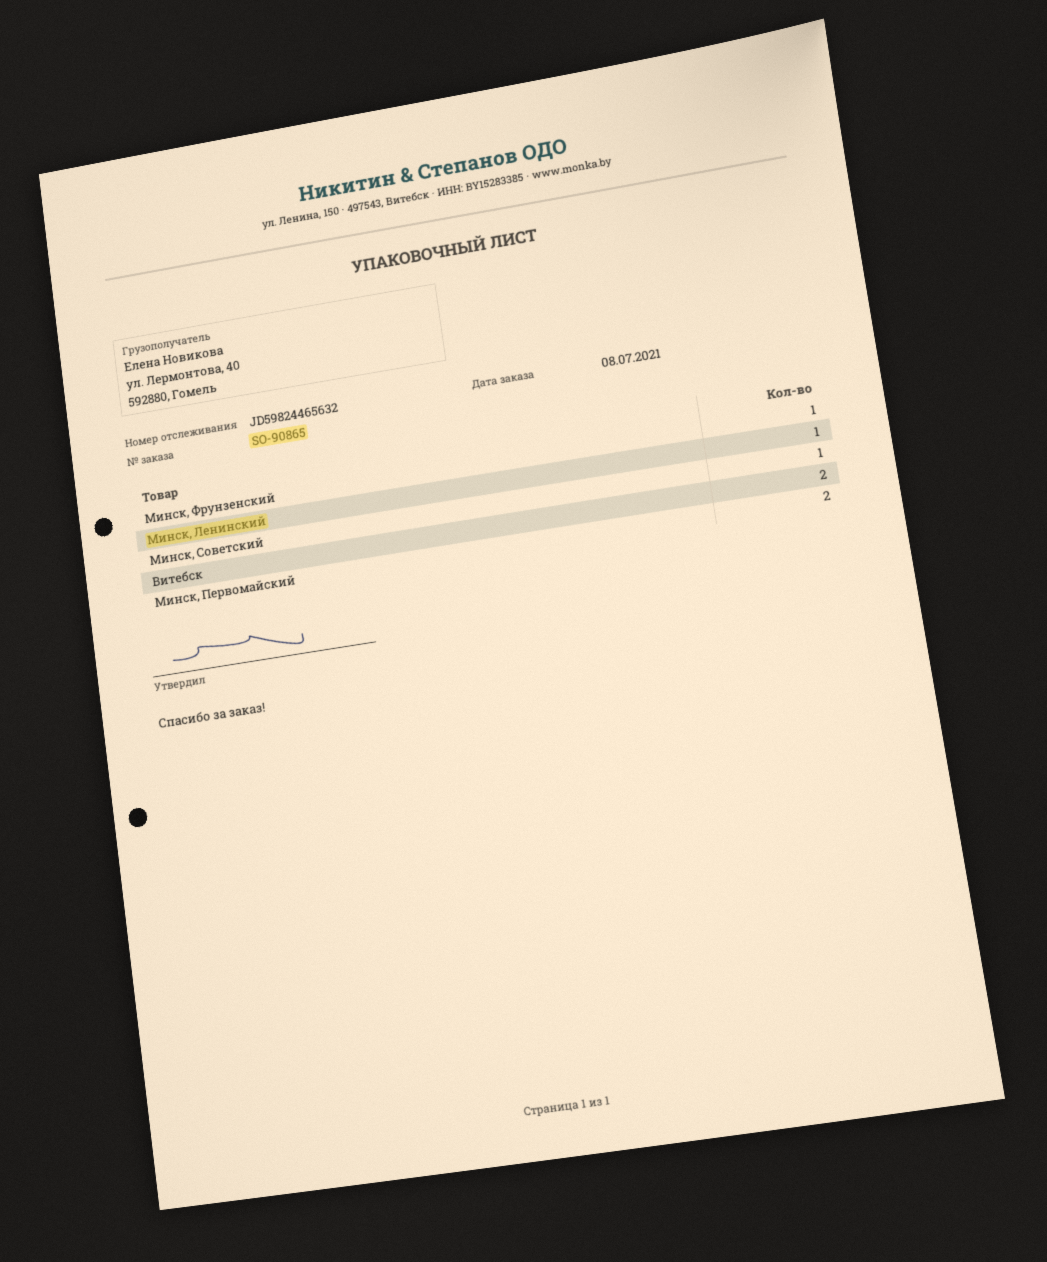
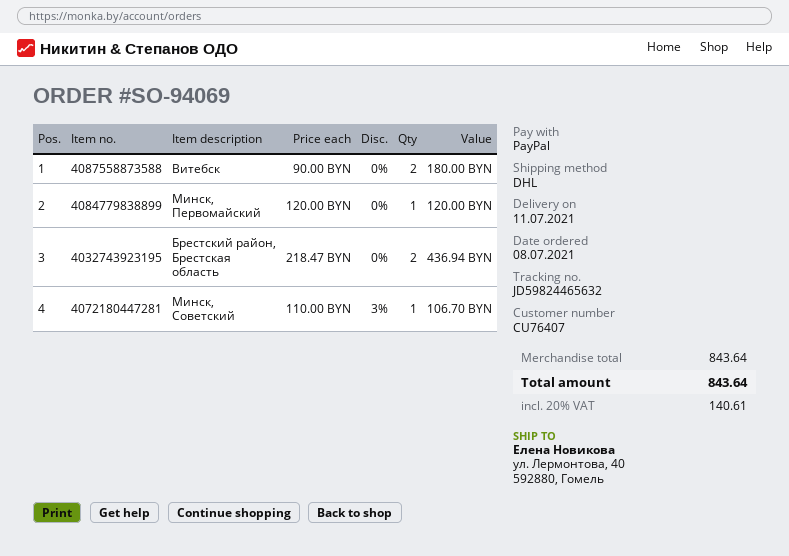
order number: SO-90865 -> SO-94069
Минск, Фрунзенский: 1 -> none
Минск, Ленинский: 1 -> none
Минск, Первомайский: 2 -> 1
Брестский район, Брестская область: none -> 2

